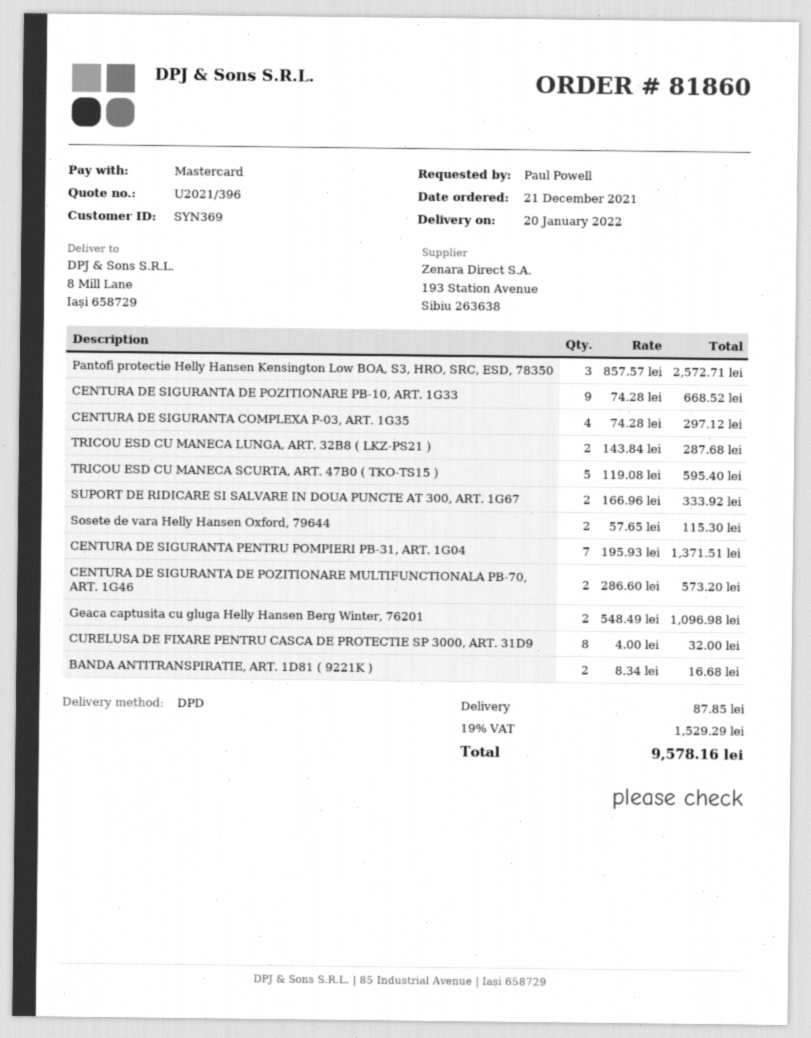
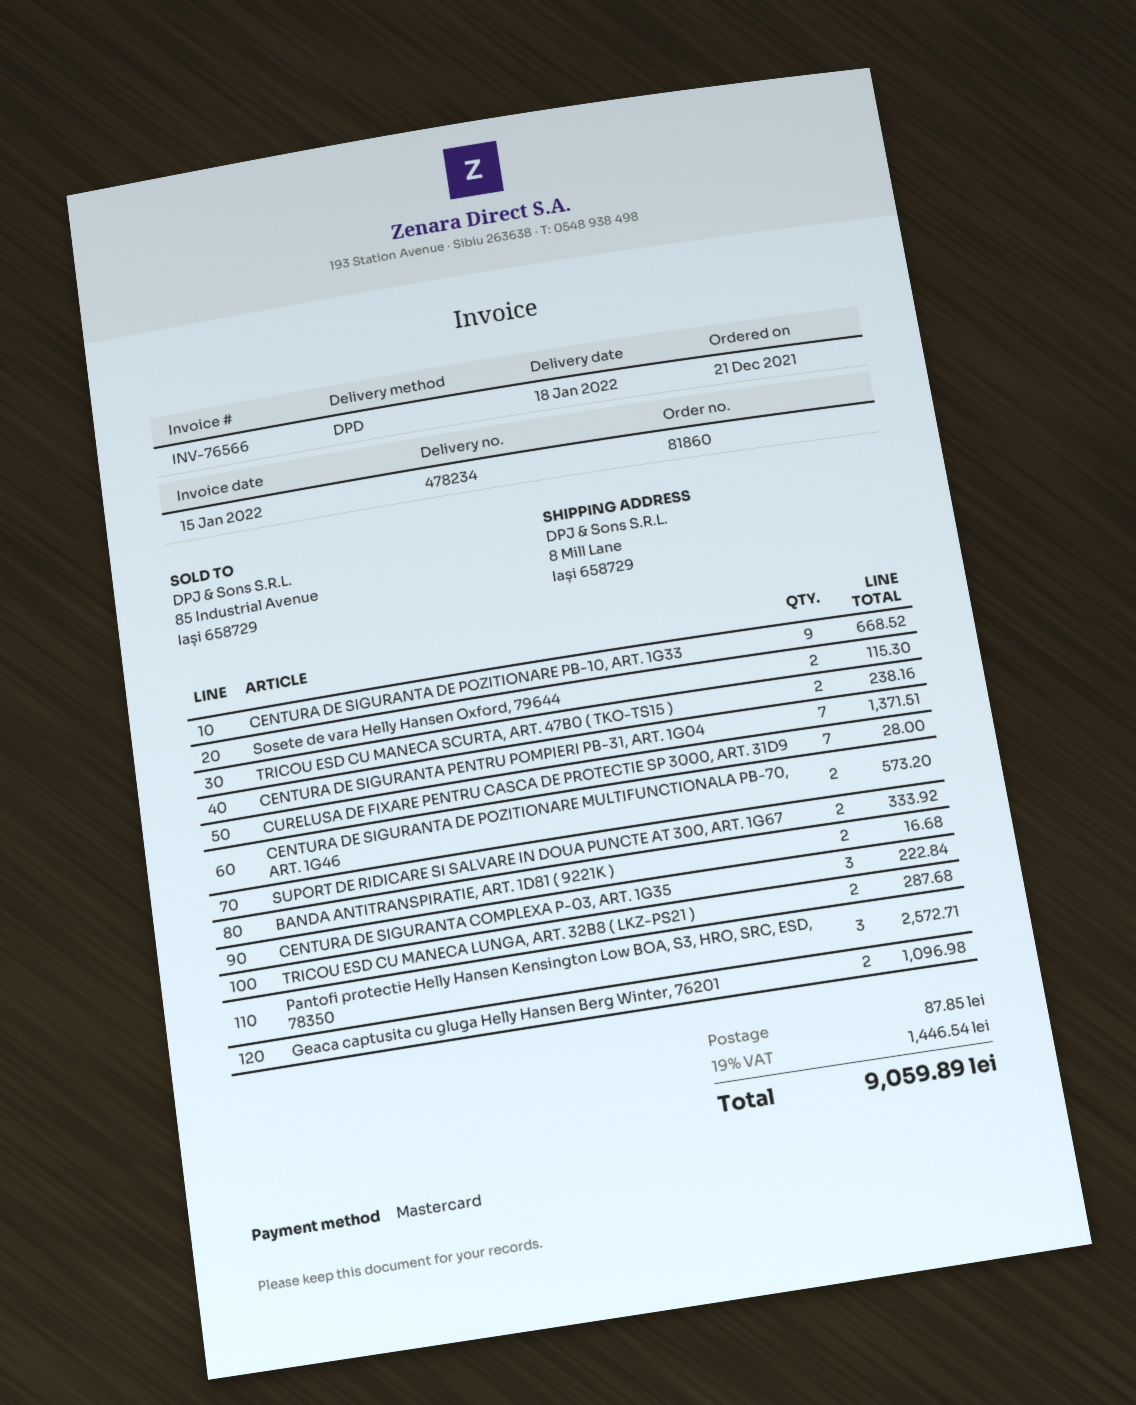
delivery date: 2022-01-20 -> 2022-01-18
CENTURA DE SIGURANTA COMPLEXA P-03, ART. 1G35: 4 for 297.12 -> 3 for 222.84
TRICOU ESD CU MANECA SCURTA, ART. 47B0 ( TKO-TS15 ): 5 for 595.40 -> 2 for 238.16
CURELUSA DE FIXARE PENTRU CASCA DE PROTECTIE SP 3000, ART. 31D9: 8 for 32.00 -> 7 for 28.00
tax: 19% = 1529.29 -> 19% = 1446.54
total: 9578.16 -> 9059.89

